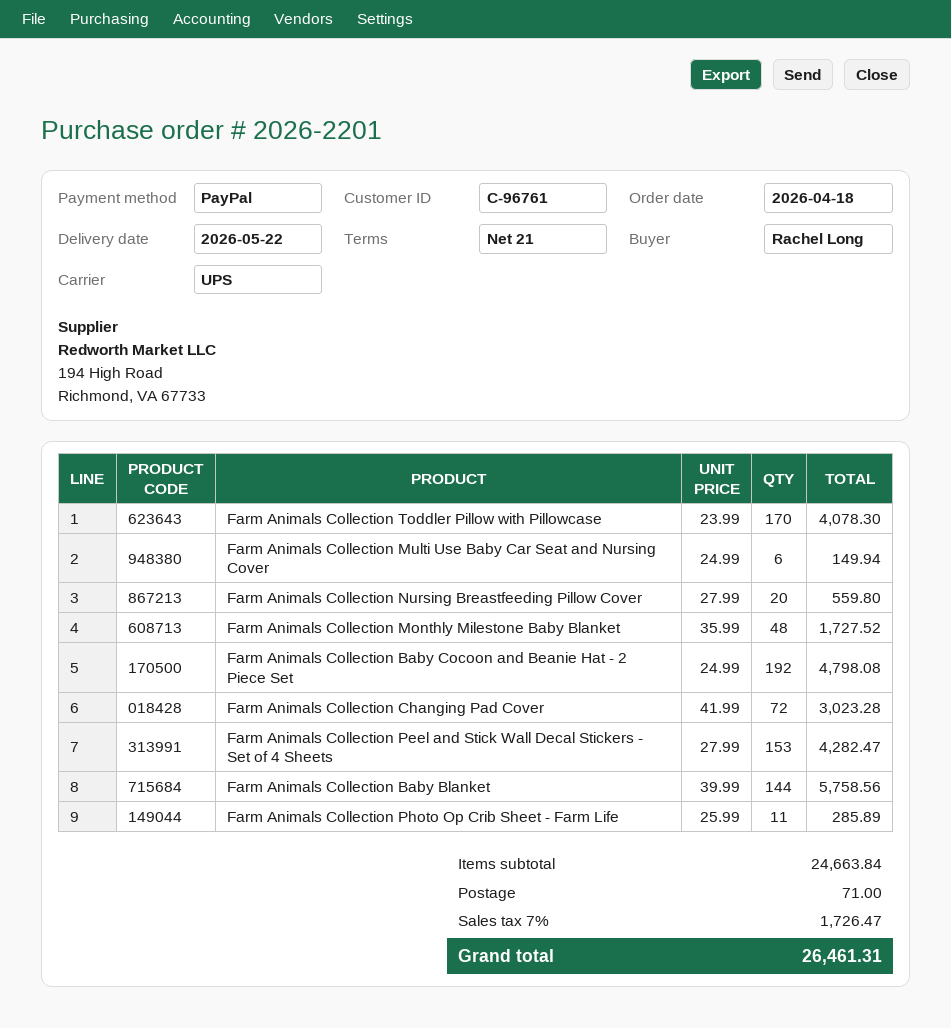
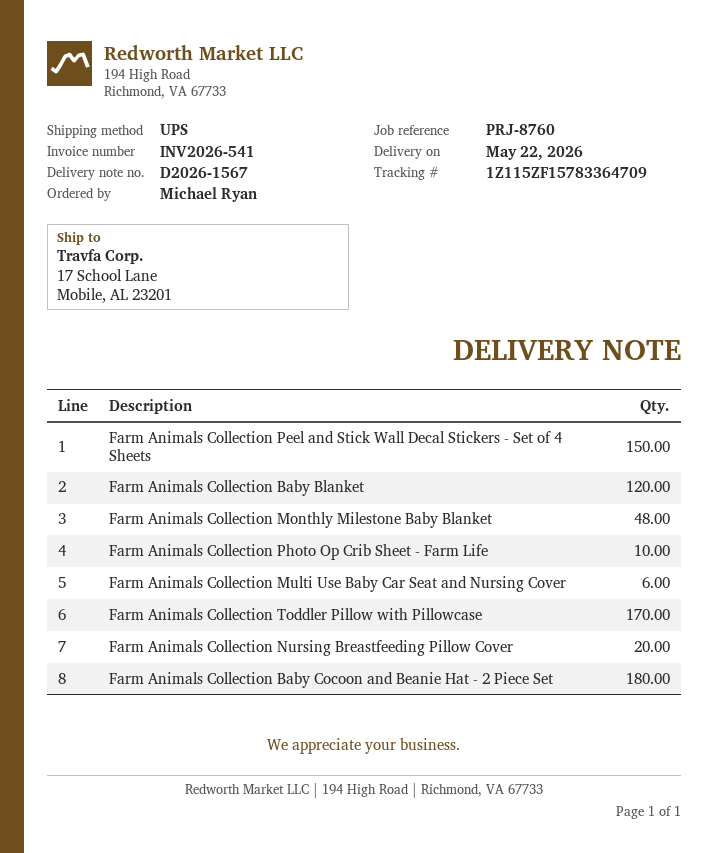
ordered by: Rachel Long -> Michael Ryan
Farm Animals Collection Baby Cocoon and Beanie Hat - 2 Piece Set: 192 -> 180
Farm Animals Collection Changing Pad Cover: 72 -> none
Farm Animals Collection Peel and Stick Wall Decal Stickers - Set of 4 Sheets: 153 -> 150
Farm Animals Collection Baby Blanket: 144 -> 120
Farm Animals Collection Photo Op Crib Sheet - Farm Life: 11 -> 10

